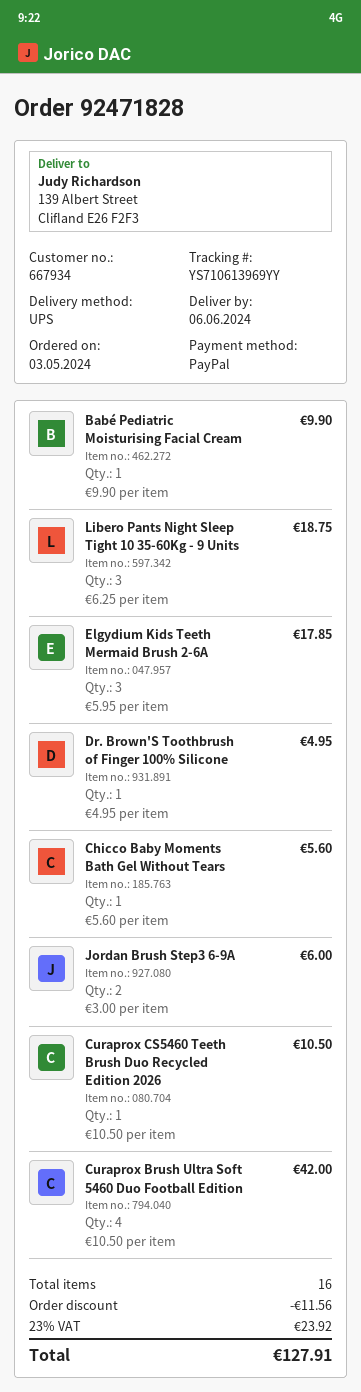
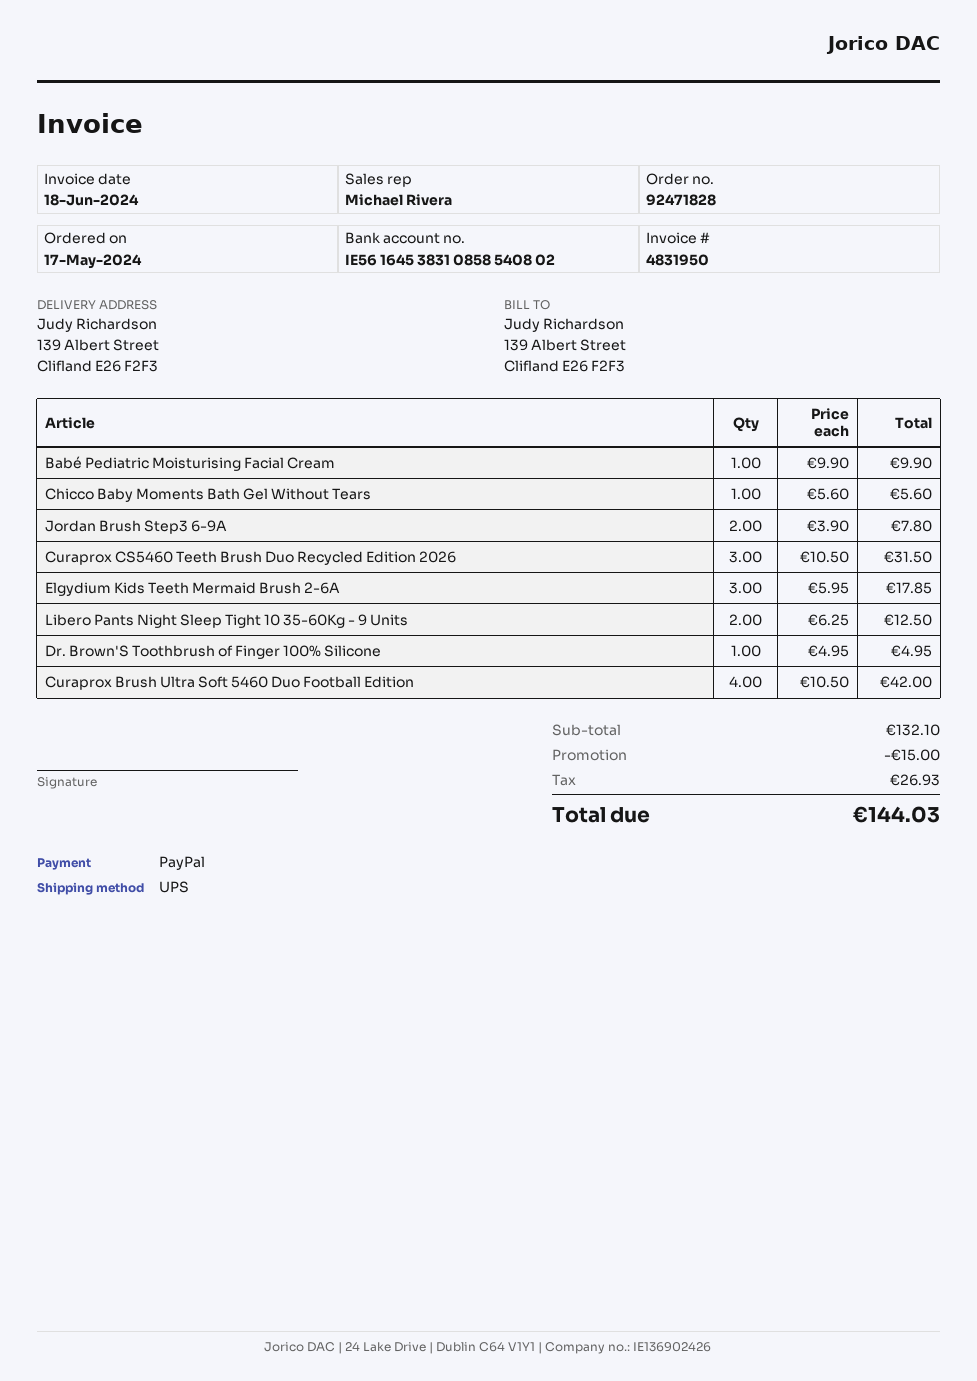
order date: 2024-05-03 -> 2024-05-17
Libero Pants Night Sleep Tight 10 35-60Kg - 9 Units: 3 x 6.25 = 18.75 -> 2 x 6.25 = 12.50
Jordan Brush Step3 6-9A: 2 x 3.00 = 6.00 -> 2 x 3.90 = 7.80
Curaprox CS5460 Teeth Brush Duo Recycled Edition 2026: 1 x 10.50 = 10.50 -> 3 x 10.50 = 31.50
discount: 11.56 -> 15.00
tax: 23.92 -> 26.93
total: 127.91 -> 144.03

